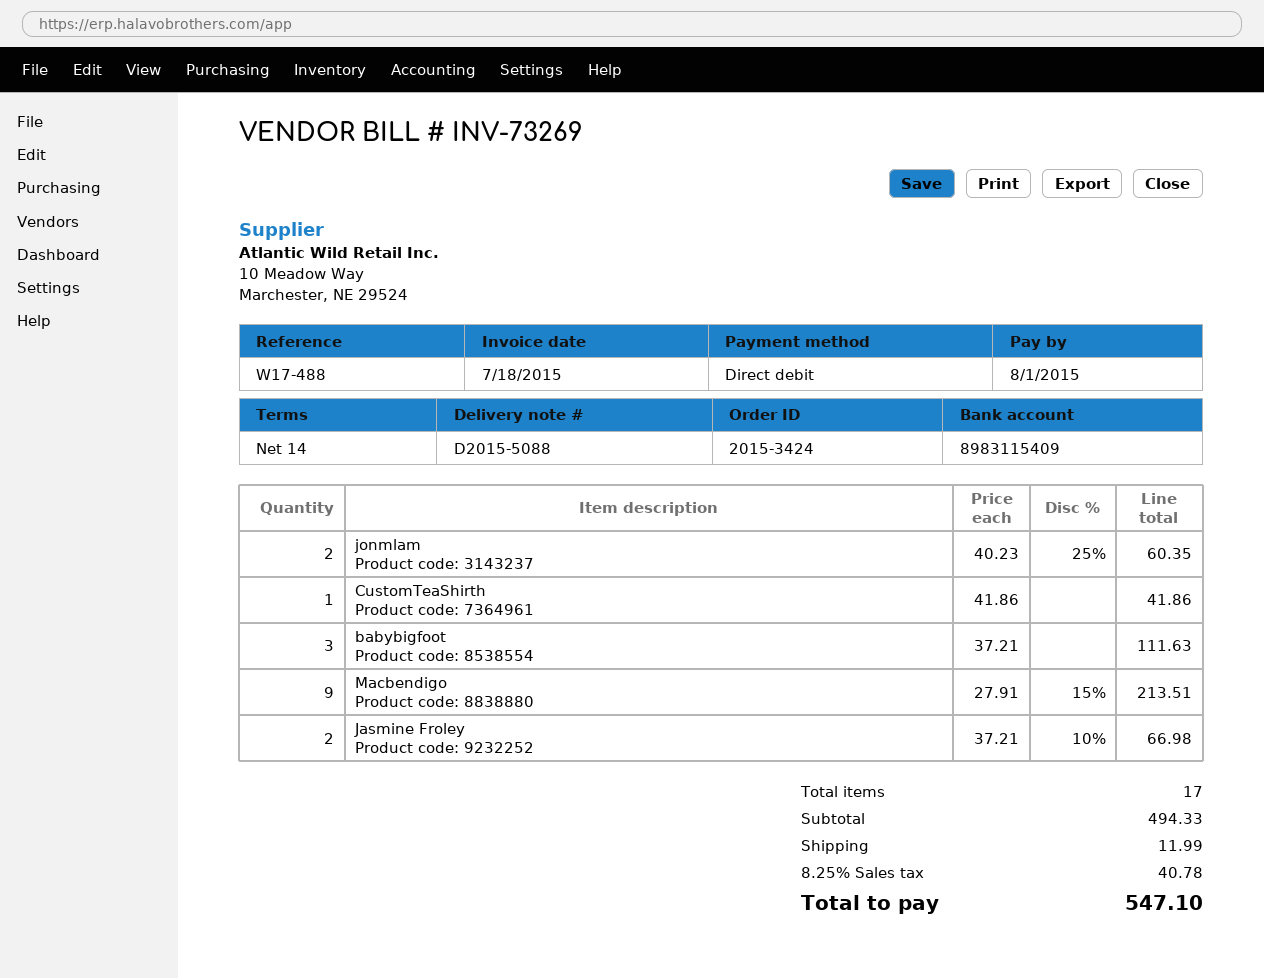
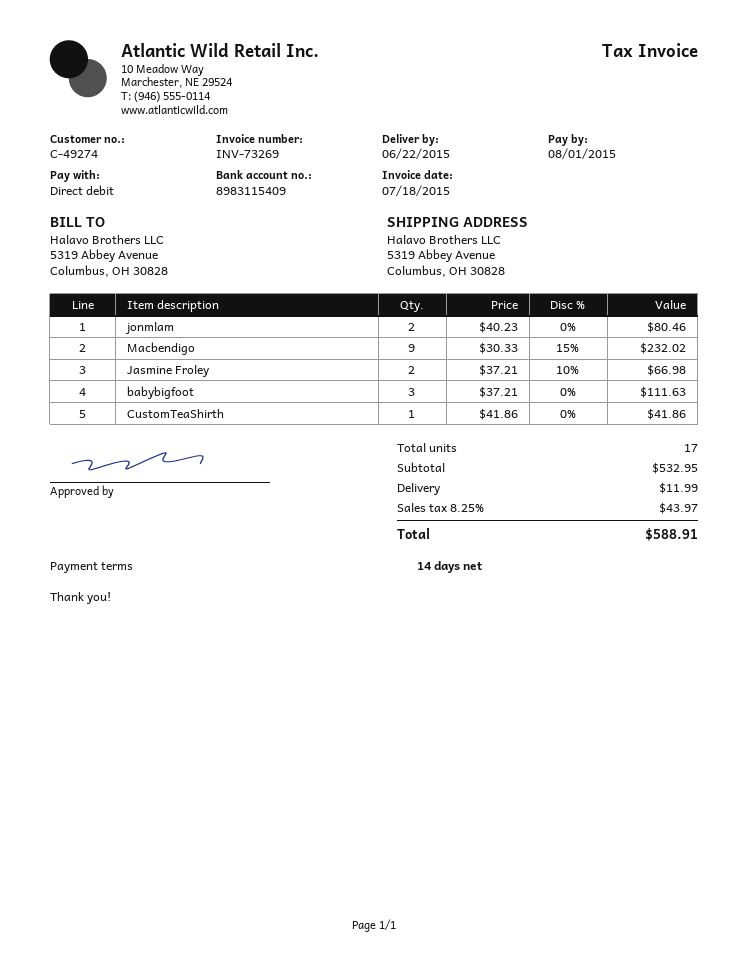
jonmlam: 2 x 40.23 - 25% = 60.35 -> 2 x 40.23 = 80.46
Macbendigo: 9 x 27.91 - 15% = 213.51 -> 9 x 30.33 - 15% = 232.02
subtotal: 494.33 -> 532.95
tax: 8.25% = 40.78 -> 8.25% = 43.97
total: 547.10 -> 588.91

